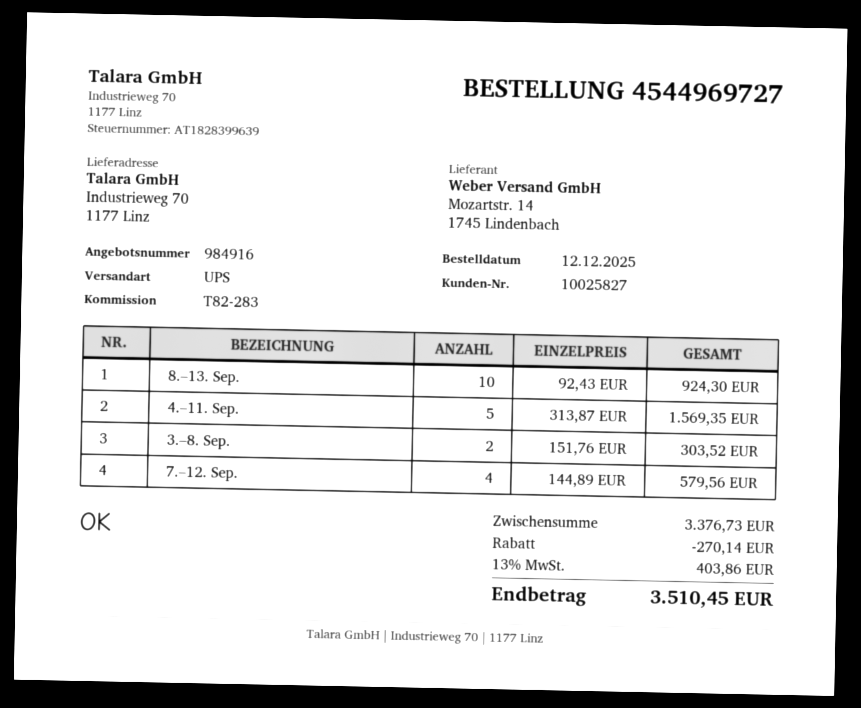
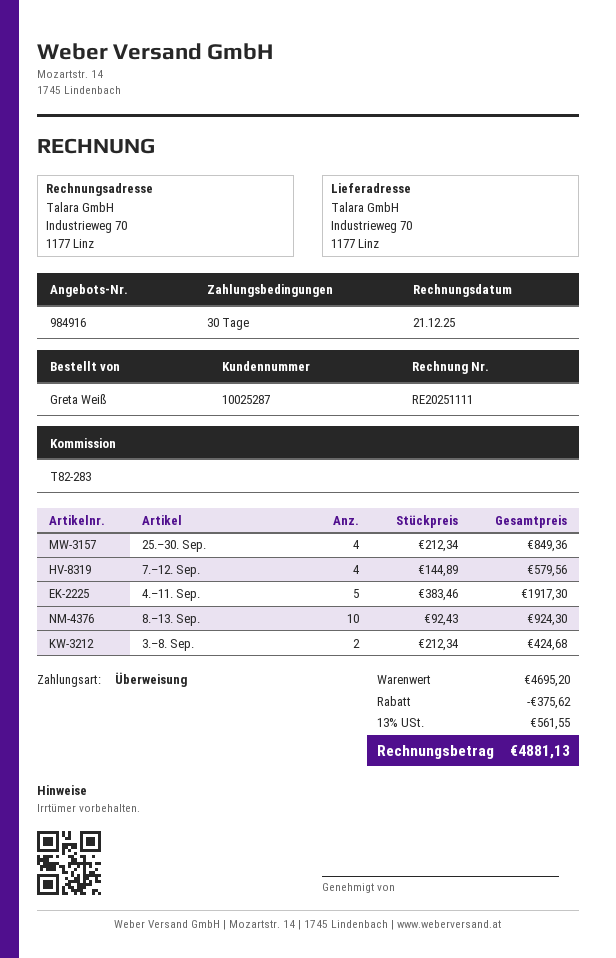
customer number: 10025827 -> 10025287
4.–11. Sep.: 5 x 313.87 = 1569.35 -> 5 x 383.46 = 1917.30
3.–8. Sep.: 2 x 151.76 = 303.52 -> 2 x 212.34 = 424.68
25.–30. Sep.: none -> 4 x 212.34 = 849.36
subtotal: 3376.73 -> 4695.20
discount: 270.14 -> 375.62
tax: 13% = 403.86 -> 13% = 561.55
total: 3510.45 -> 4881.13

